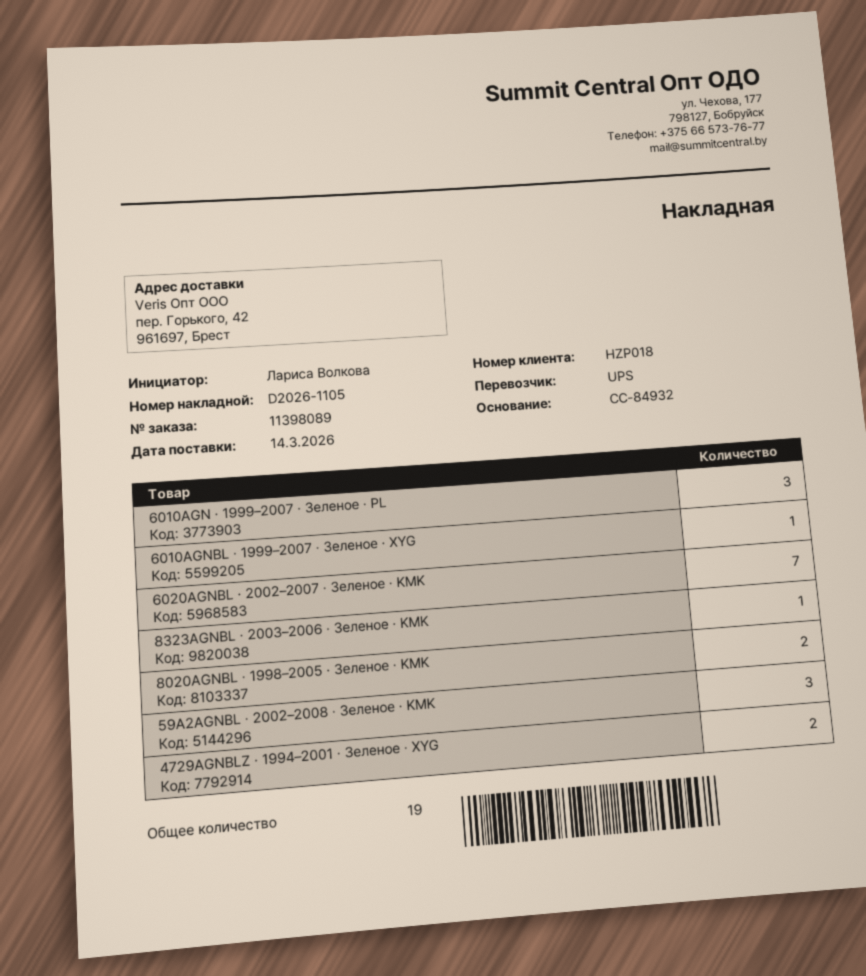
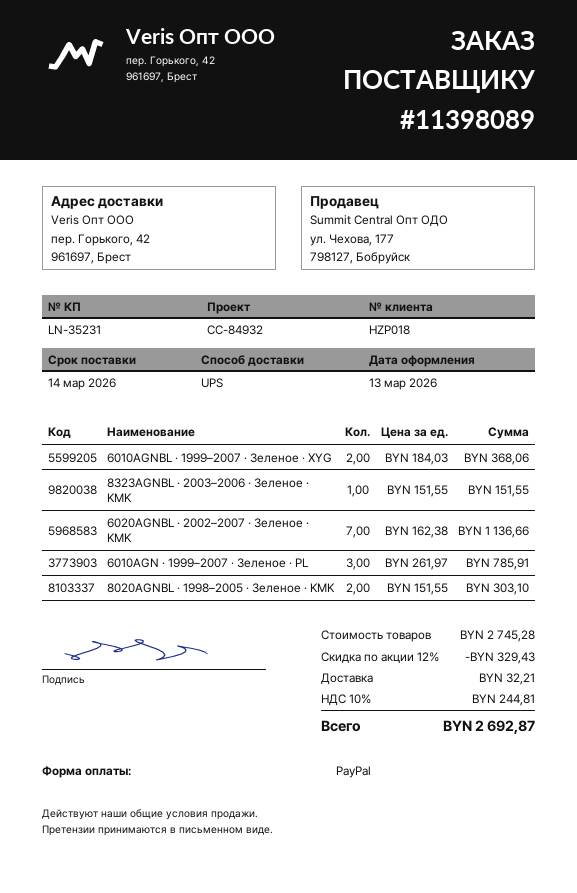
6010AGNBL · 1999–2007 · Зеленое · XYG: 1 -> 2
59A2AGNBL · 2002–2008 · Зеленое · KMK: 3 -> none
4729AGNBLZ · 1994–2001 · Зеленое · XYG: 2 -> none

